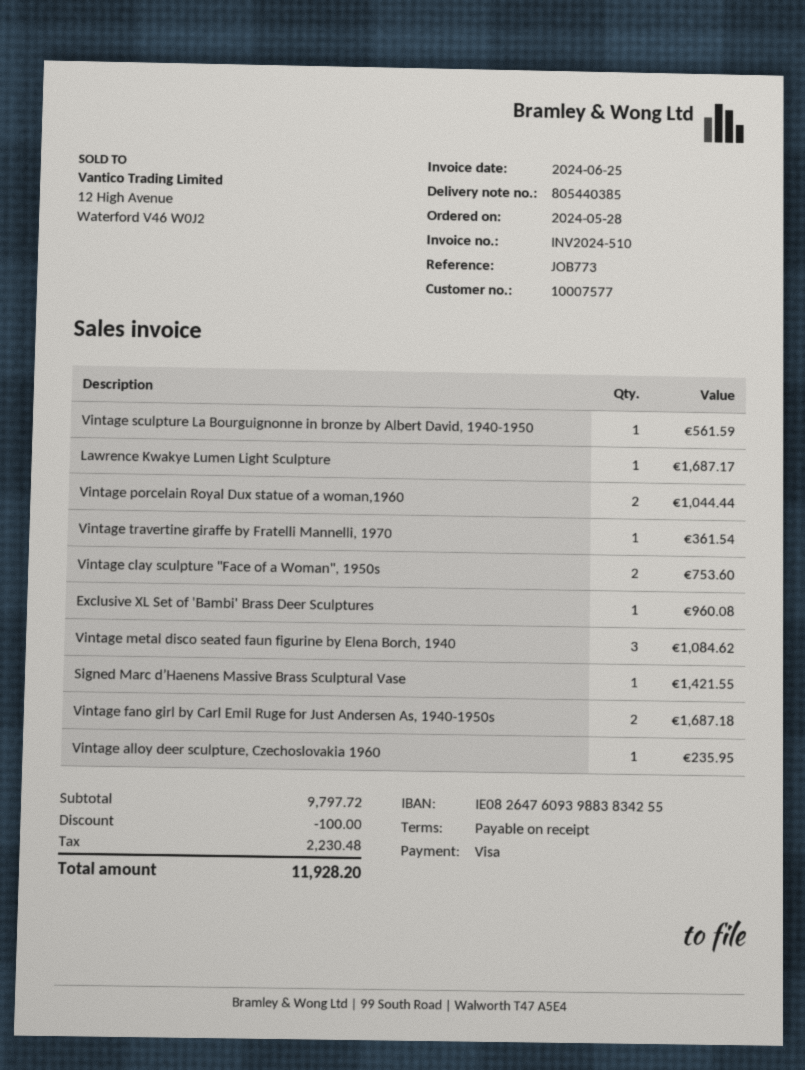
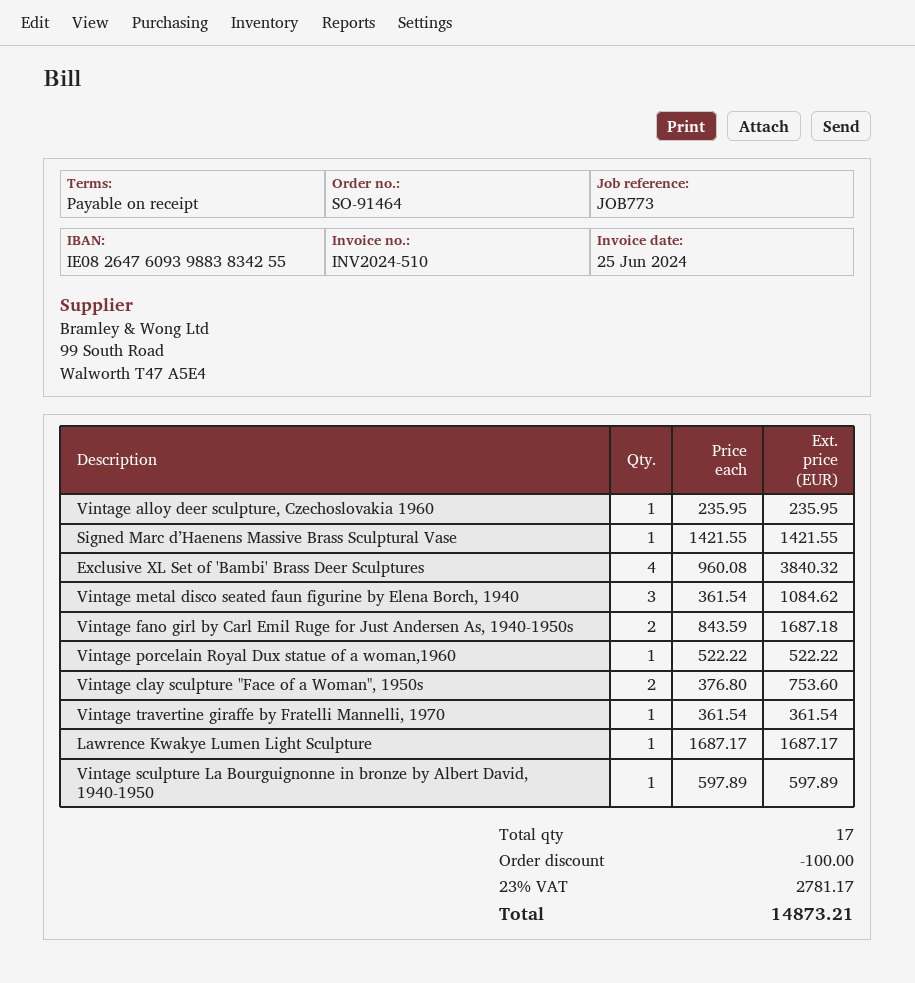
Vintage sculpture La Bourguignonne in bronze by Albert David, 1940-1950: 1 for 561.59 -> 1 for 597.89
Vintage porcelain Royal Dux statue of a woman,1960: 2 for 1044.44 -> 1 for 522.22
Exclusive XL Set of 'Bambi' Brass Deer Sculptures: 1 for 960.08 -> 4 for 3840.32
tax: 2230.48 -> 2781.17
total: 11928.20 -> 14873.21

